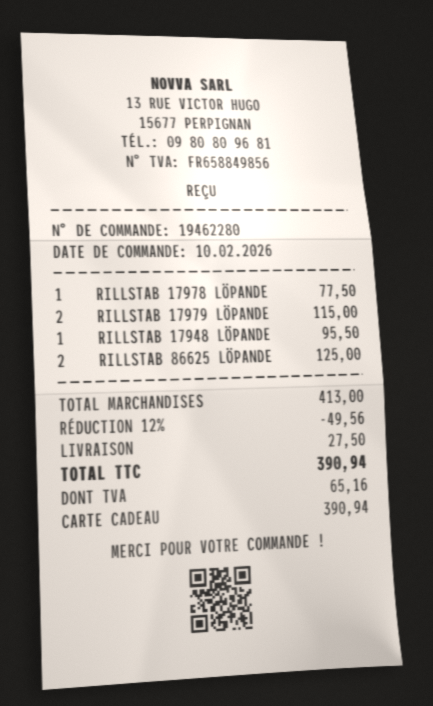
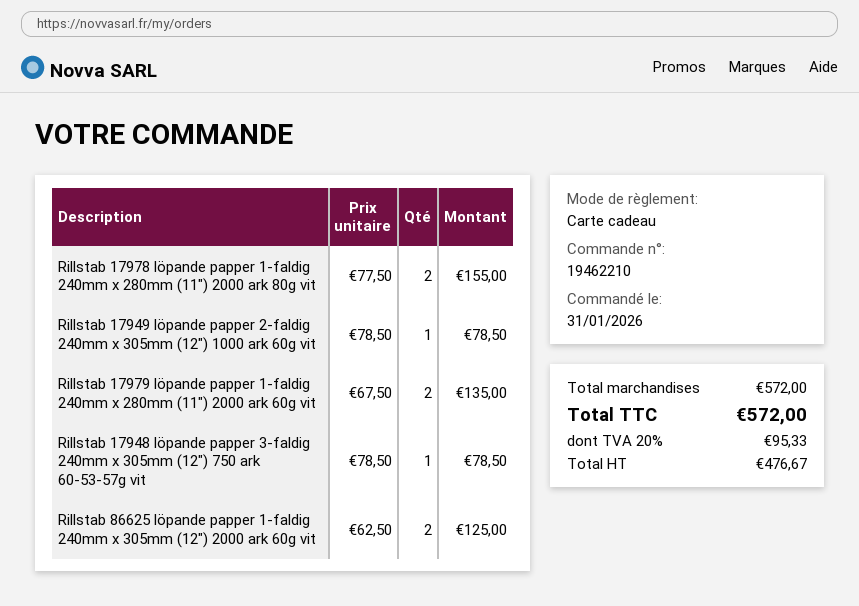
order number: 19462280 -> 19462210
order date: 2026-02-10 -> 2026-01-31
RILLSTAB 17978 LÖPANDE: 1 for 77.50 -> 2 for 155.00
RILLSTAB 17979 LÖPANDE: 2 for 115.00 -> 2 for 135.00
RILLSTAB 17948 LÖPANDE: 1 for 95.50 -> 1 for 78.50
Rillstab 17949 löpande papper 2-faldig 240mm x 305mm (12") 1000 ark 60g vit: none -> 1 for 78.50
subtotal: 413.00 -> 572.00
discount: 12% = 49.56 -> none
shipping: 27.50 -> none
tax: 65.16 -> 95.33
total: 390.94 -> 572.00

